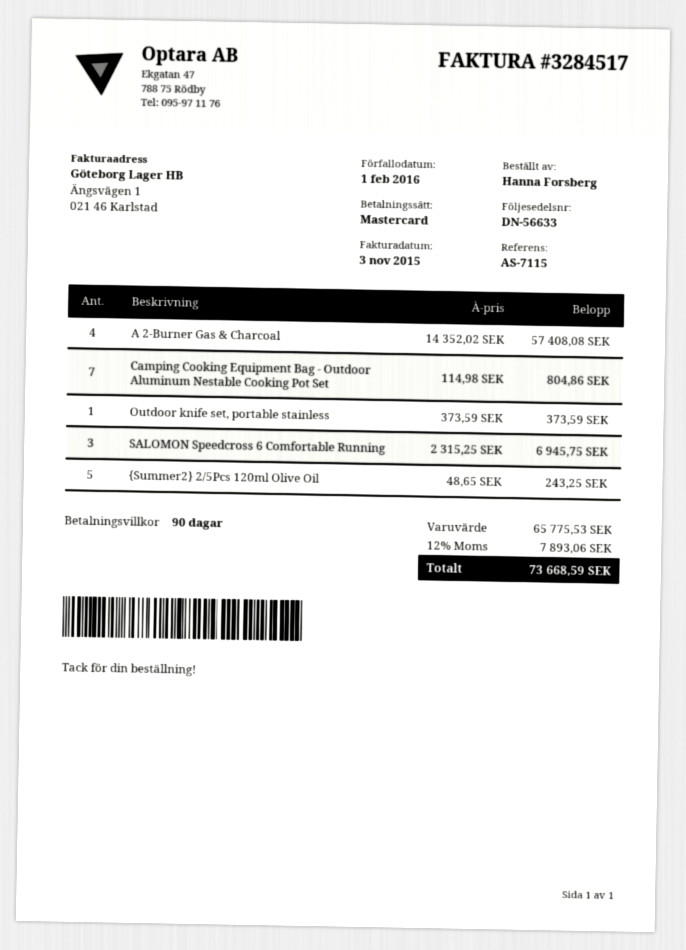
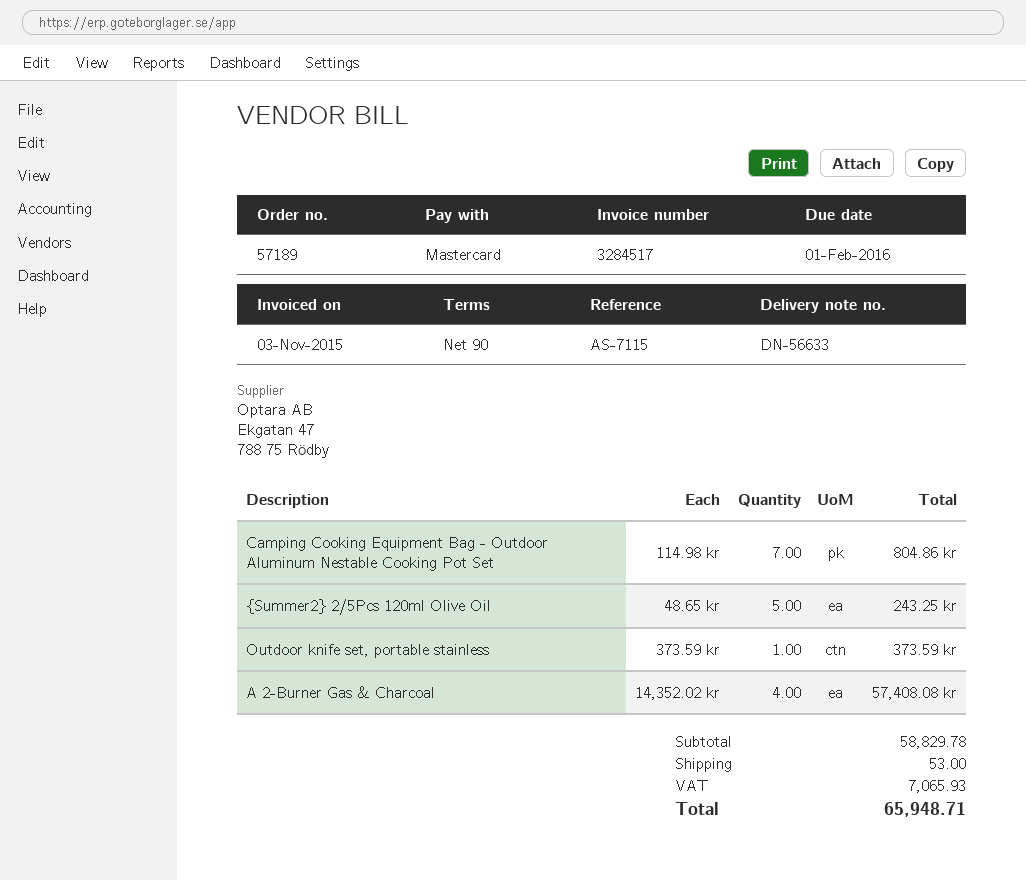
SALOMON Speedcross 6 Comfortable Running: 3 x 2315.25 = 6945.75 -> none
subtotal: 65775.53 -> 58829.78
shipping: none -> 53.00
tax: 7893.06 -> 7065.93
total: 73668.59 -> 65948.71

